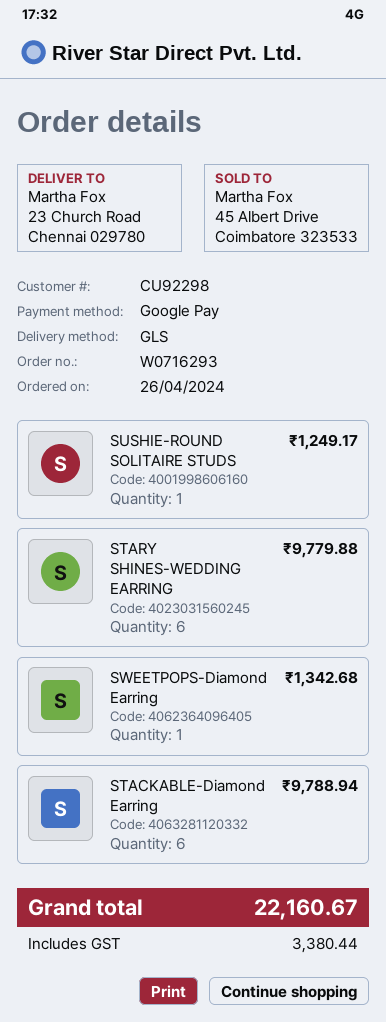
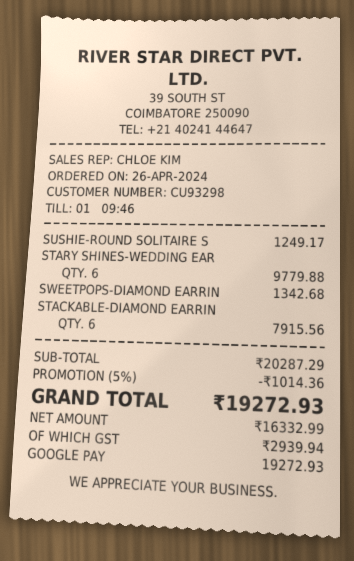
customer number: CU92298 -> CU93298
STACKABLE-Diamond Earring: 6 for 9788.94 -> 6 for 7915.56
discount: none -> 5% = 1014.36
tax: 3380.44 -> 2939.94
total: 22160.67 -> 19272.93

